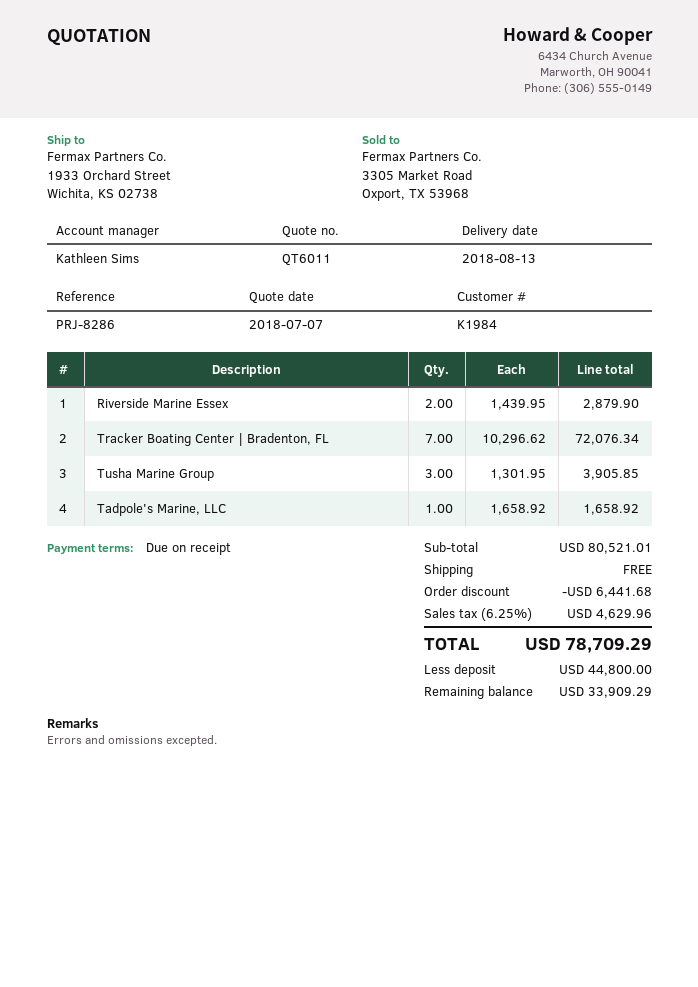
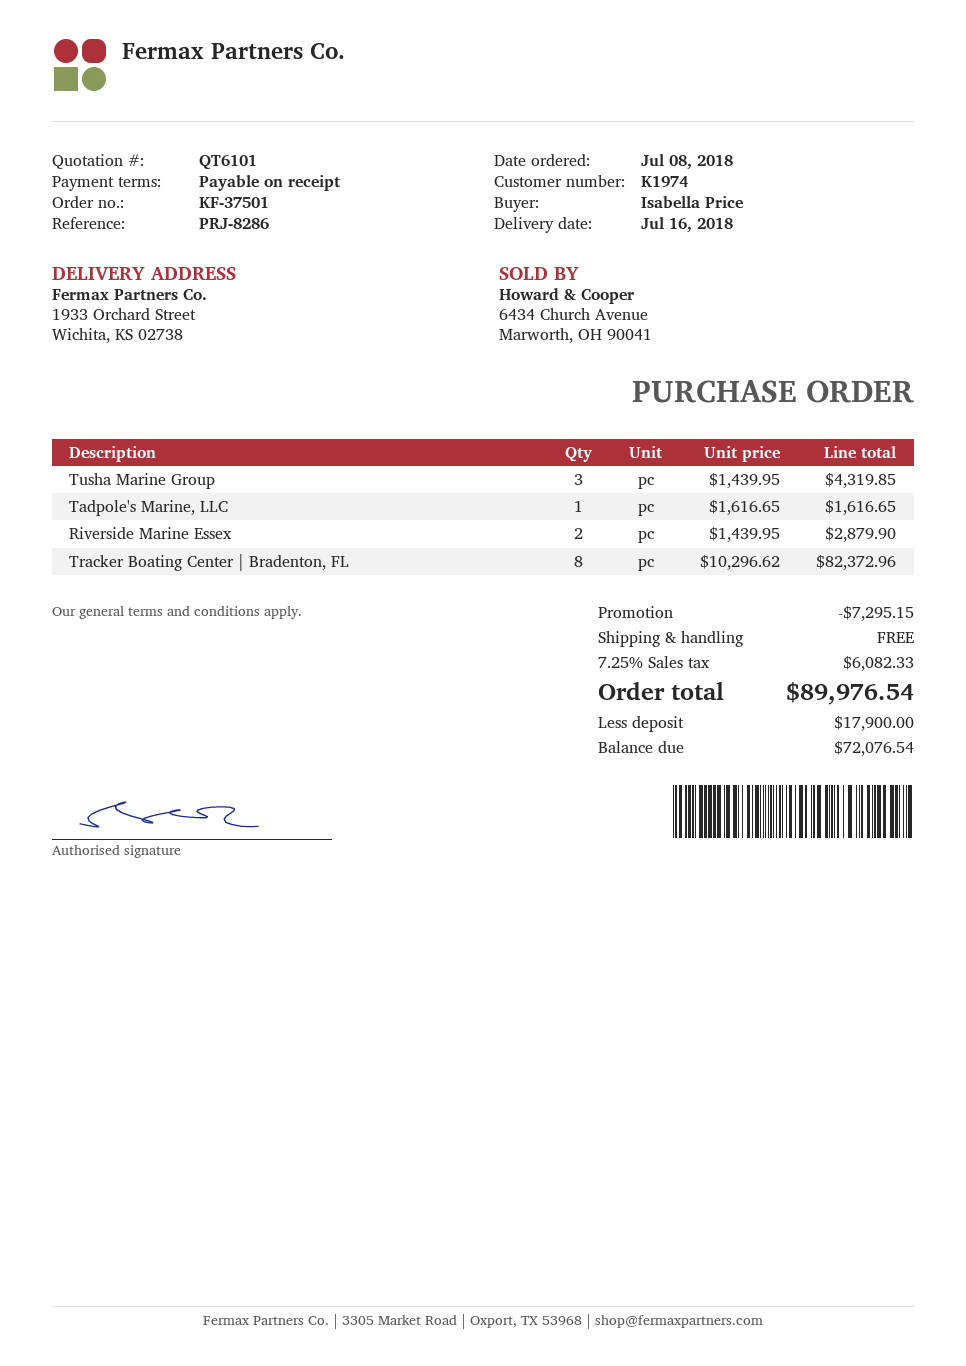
quote number: QT6011 -> QT6101
delivery date: 2018-08-13 -> 2018-07-16
customer number: K1984 -> K1974
Tracker Boating Center | Bradenton, FL: 7 x 10296.62 = 72076.34 -> 8 x 10296.62 = 82372.96
Tusha Marine Group: 3 x 1301.95 = 3905.85 -> 3 x 1439.95 = 4319.85
Tadpole's Marine, LLC: 1 x 1658.92 = 1658.92 -> 1 x 1616.65 = 1616.65
discount: 6441.68 -> 7295.15
tax: 6.25% = 4629.96 -> 7.25% = 6082.33
total: 78709.29 -> 89976.54
deposit: 44800.00 -> 17900.00
balance: 33909.29 -> 72076.54

